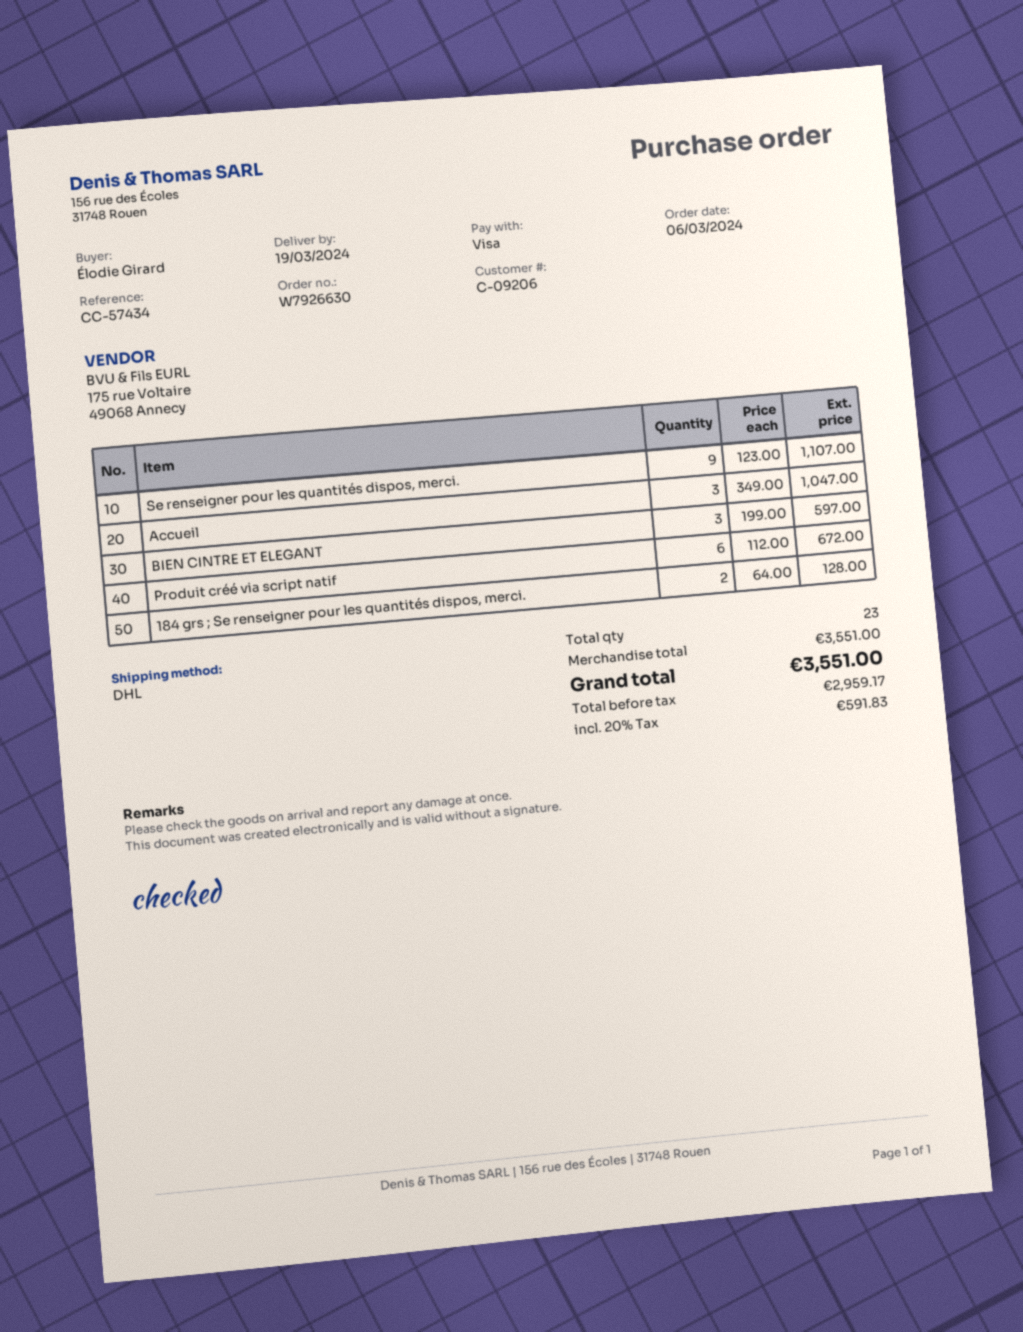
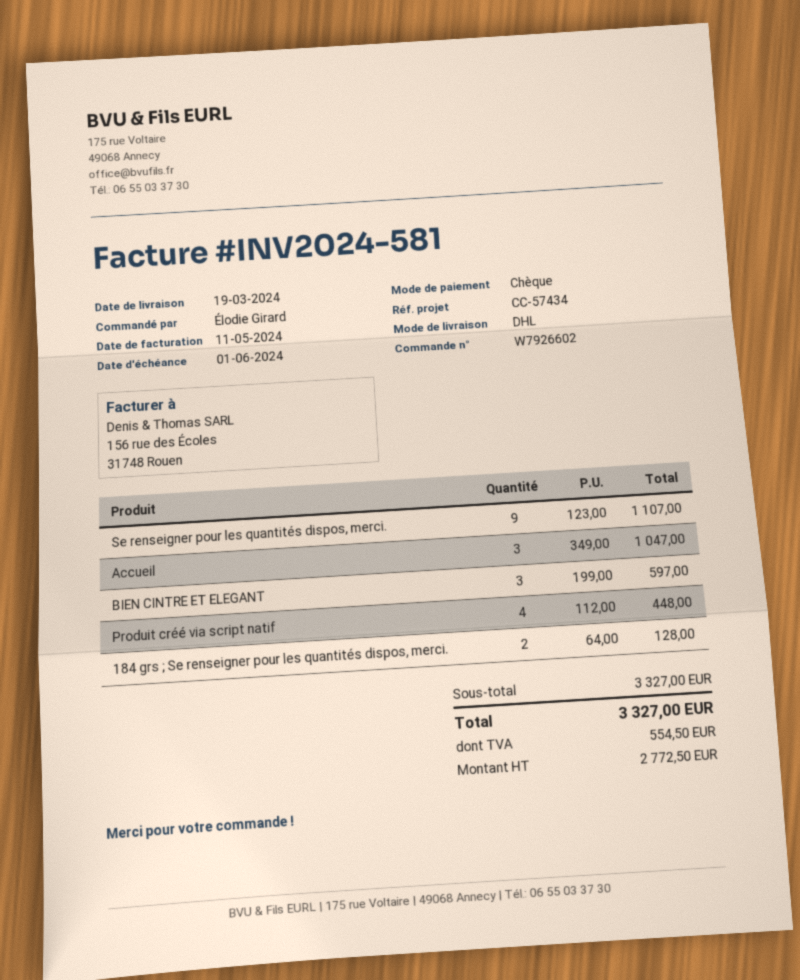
order number: W7926630 -> W7926602
payment method: Visa -> cheque
Produit créé via script natif: 6 x 112.00 = 672.00 -> 4 x 112.00 = 448.00
subtotal: 3551.00 -> 3327.00
net: 2959.17 -> 2772.50
tax: 591.83 -> 554.50
total: 3551.00 -> 3327.00

